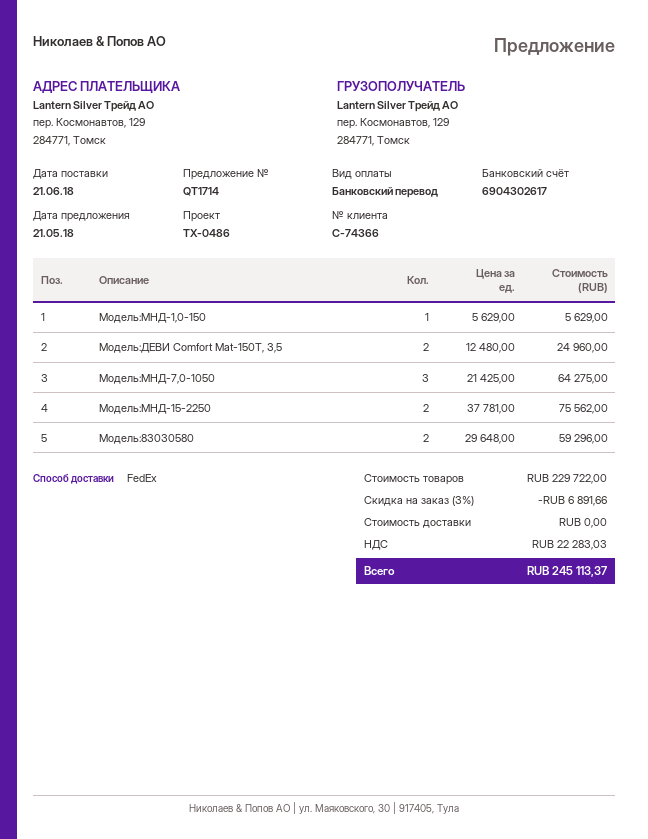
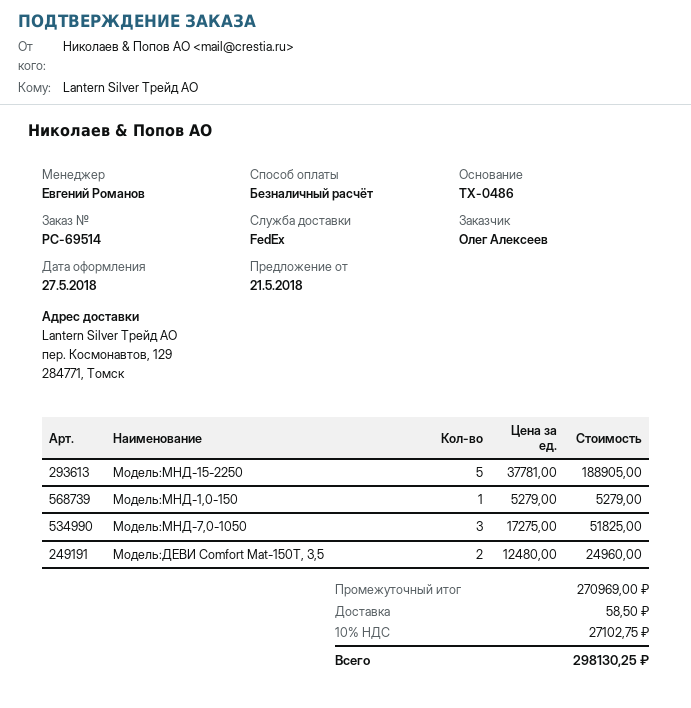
Модель:МНД-1,0-150: 1 x 5629.00 = 5629.00 -> 1 x 5279.00 = 5279.00
Модель:МНД-7,0-1050: 3 x 21425.00 = 64275.00 -> 3 x 17275.00 = 51825.00
Модель:МНД-15-2250: 2 x 37781.00 = 75562.00 -> 5 x 37781.00 = 188905.00
Модель:83030580: 2 x 29648.00 = 59296.00 -> none
subtotal: 229722.00 -> 270969.00
discount: 3% = 6891.66 -> none
shipping: 0.00 -> 58.50
tax: 22283.03 -> 27102.75
total: 245113.37 -> 298130.25

